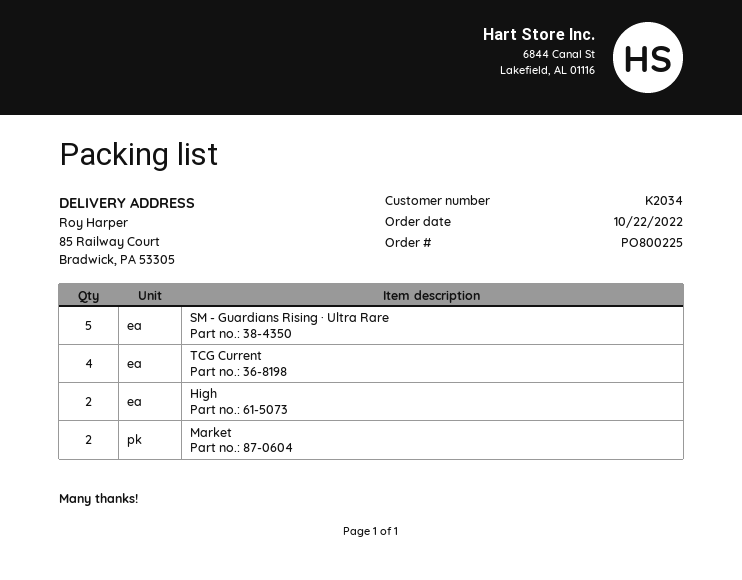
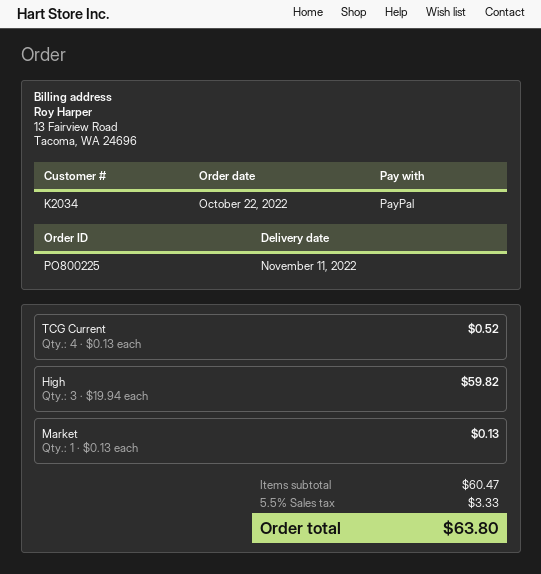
SM - Guardians Rising · Ultra Rare: 5 -> none
High: 2 -> 3
Market: 2 -> 1

